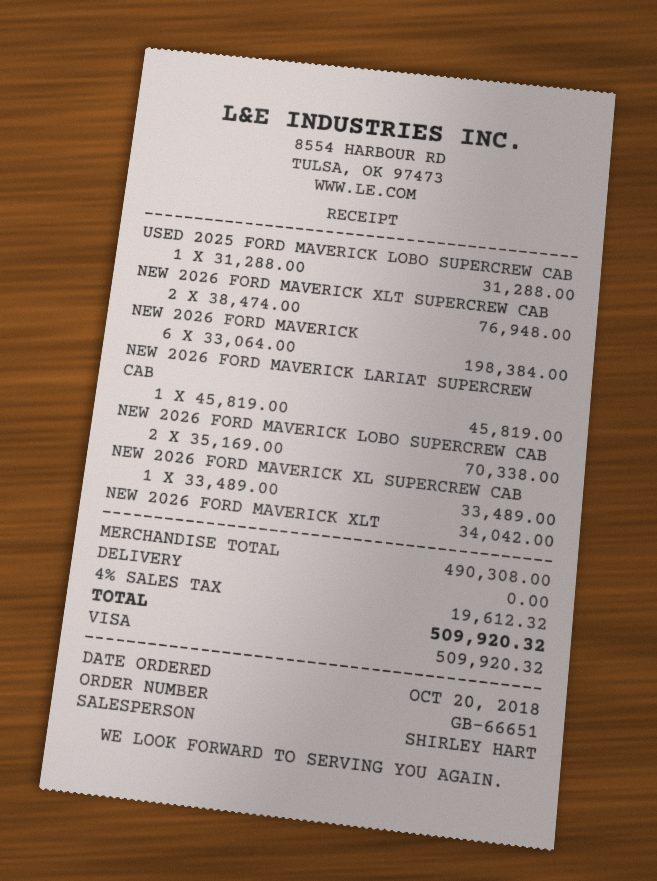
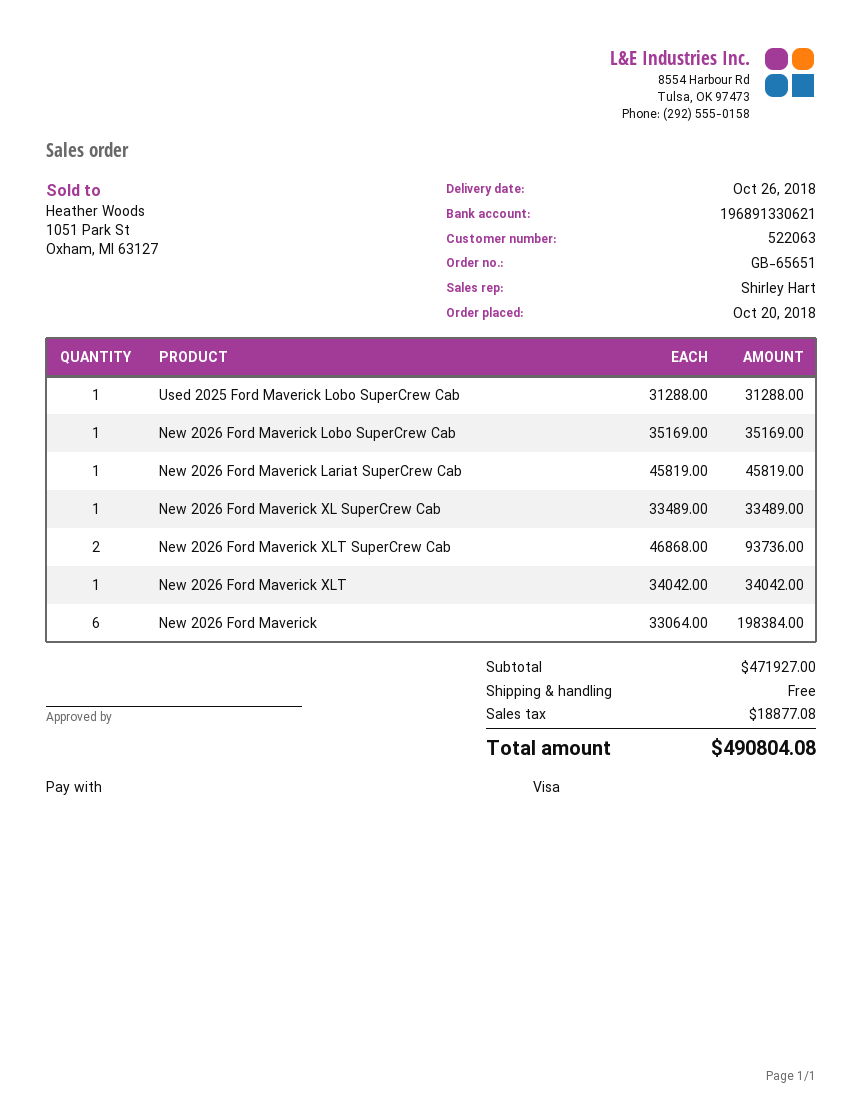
order number: GB-66651 -> GB-65651
NEW 2026 FORD MAVERICK XLT SUPERCREW CAB: 2 x 38474.00 = 76948.00 -> 2 x 46868.00 = 93736.00
NEW 2026 FORD MAVERICK LOBO SUPERCREW CAB: 2 x 35169.00 = 70338.00 -> 1 x 35169.00 = 35169.00
subtotal: 490308.00 -> 471927.00
tax: 19612.32 -> 18877.08
total: 509920.32 -> 490804.08

